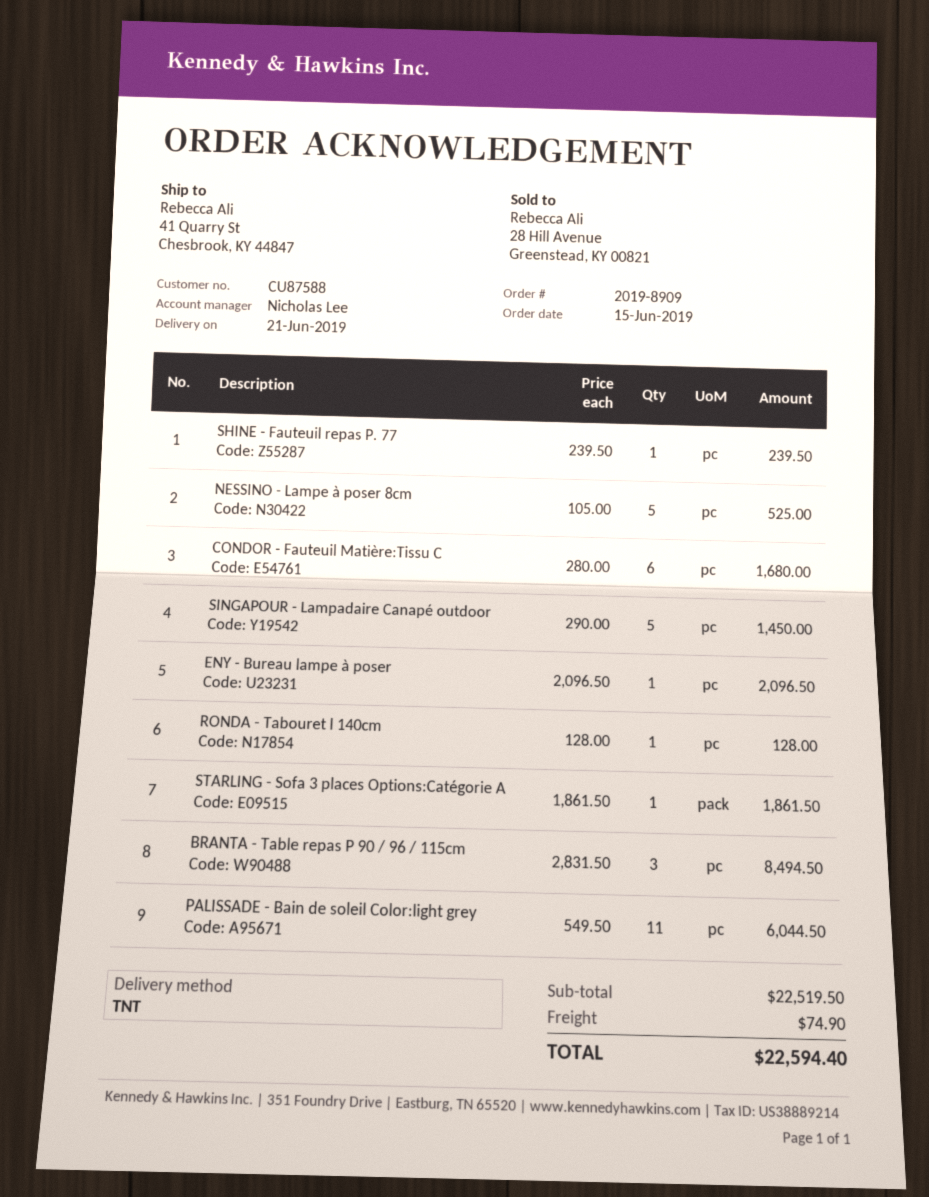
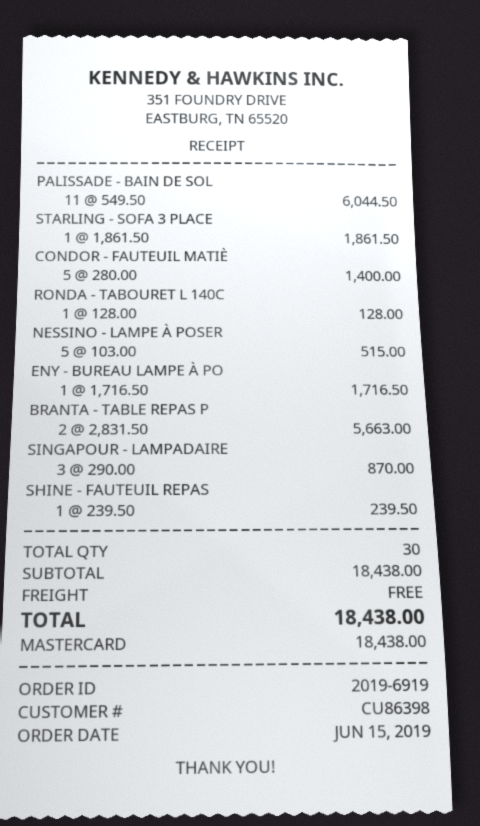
order number: 2019-8909 -> 2019-6919
customer number: CU87588 -> CU86398
NESSINO - Lampe à poser 8cm: 5 x 105.00 = 525.00 -> 5 x 103.00 = 515.00
CONDOR - Fauteuil Matière:Tissu C: 6 x 280.00 = 1680.00 -> 5 x 280.00 = 1400.00
SINGAPOUR - Lampadaire Canapé outdoor: 5 x 290.00 = 1450.00 -> 3 x 290.00 = 870.00
ENY - Bureau lampe à poser: 1 x 2096.50 = 2096.50 -> 1 x 1716.50 = 1716.50
BRANTA - Table repas P 90 / 96 / 115cm: 3 x 2831.50 = 8494.50 -> 2 x 2831.50 = 5663.00
subtotal: 22519.50 -> 18438.00
shipping: 74.90 -> 0.00
total: 22594.40 -> 18438.00

